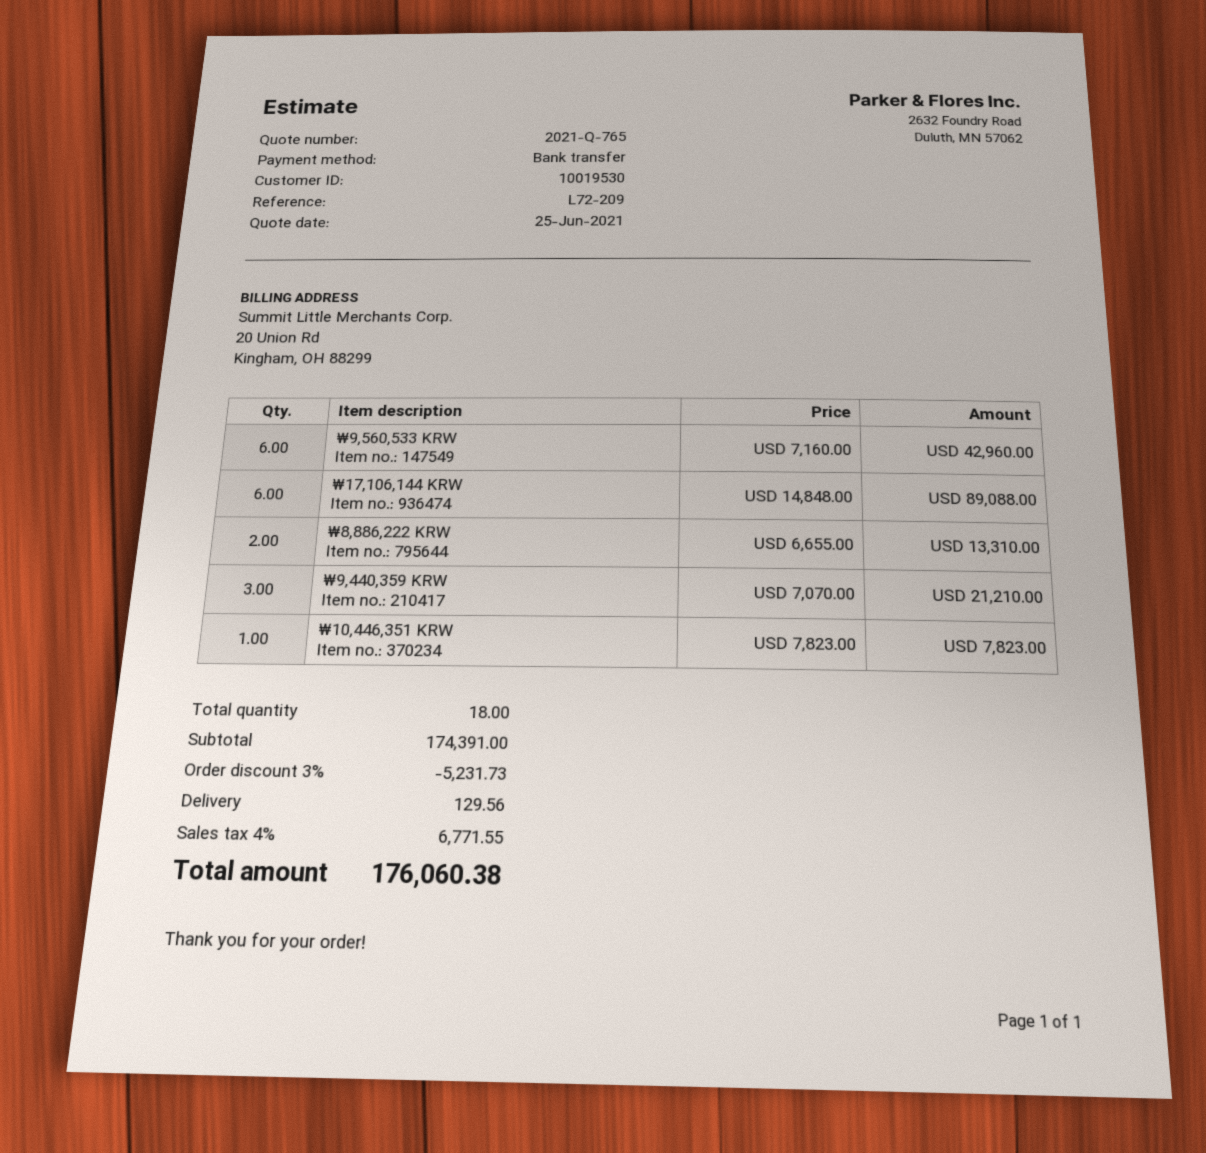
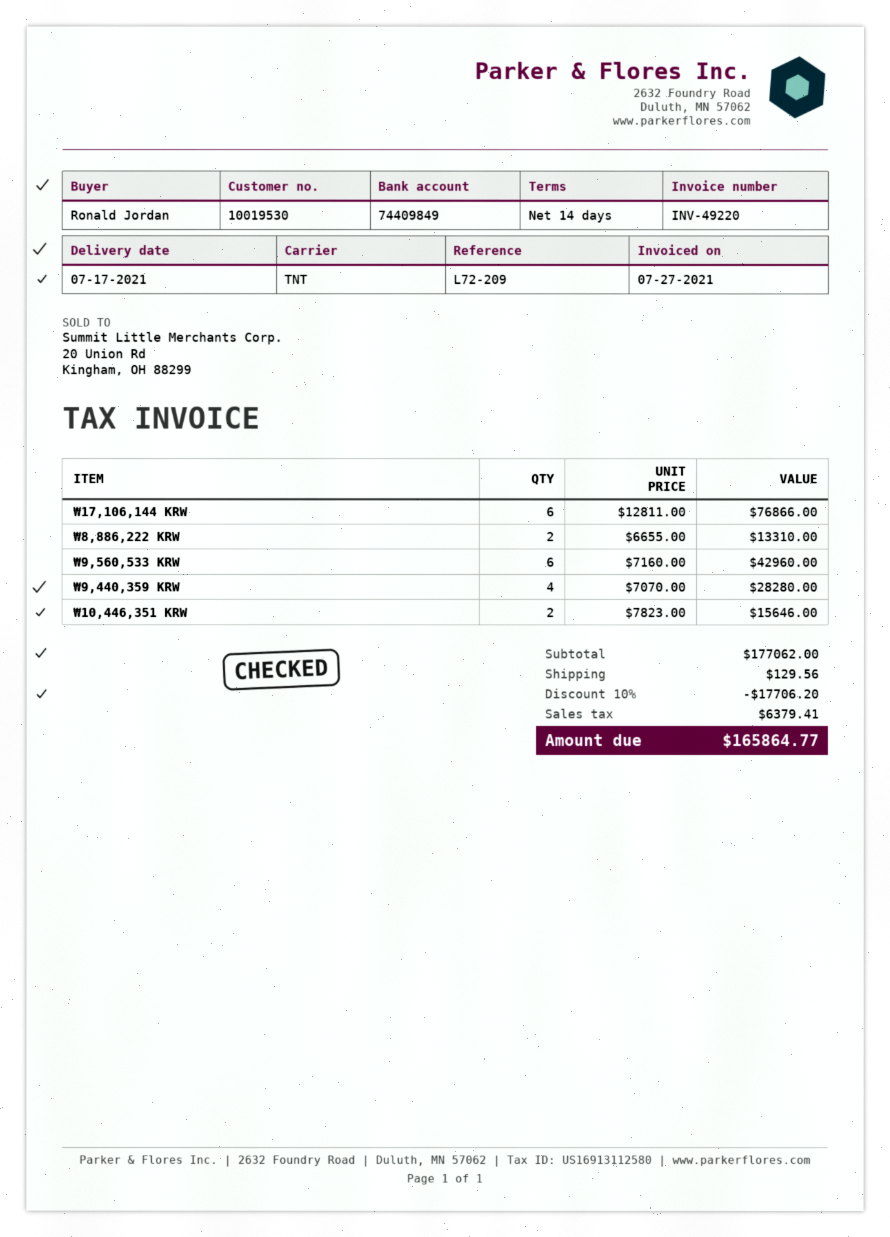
₩17,106,144 KRW: 6 x 14848.00 = 89088.00 -> 6 x 12811.00 = 76866.00
₩9,440,359 KRW: 3 x 7070.00 = 21210.00 -> 4 x 7070.00 = 28280.00
₩10,446,351 KRW: 1 x 7823.00 = 7823.00 -> 2 x 7823.00 = 15646.00
subtotal: 174391.00 -> 177062.00
discount: 3% = 5231.73 -> 10% = 17706.20
tax: 6771.55 -> 6379.41
total: 176060.38 -> 165864.77

